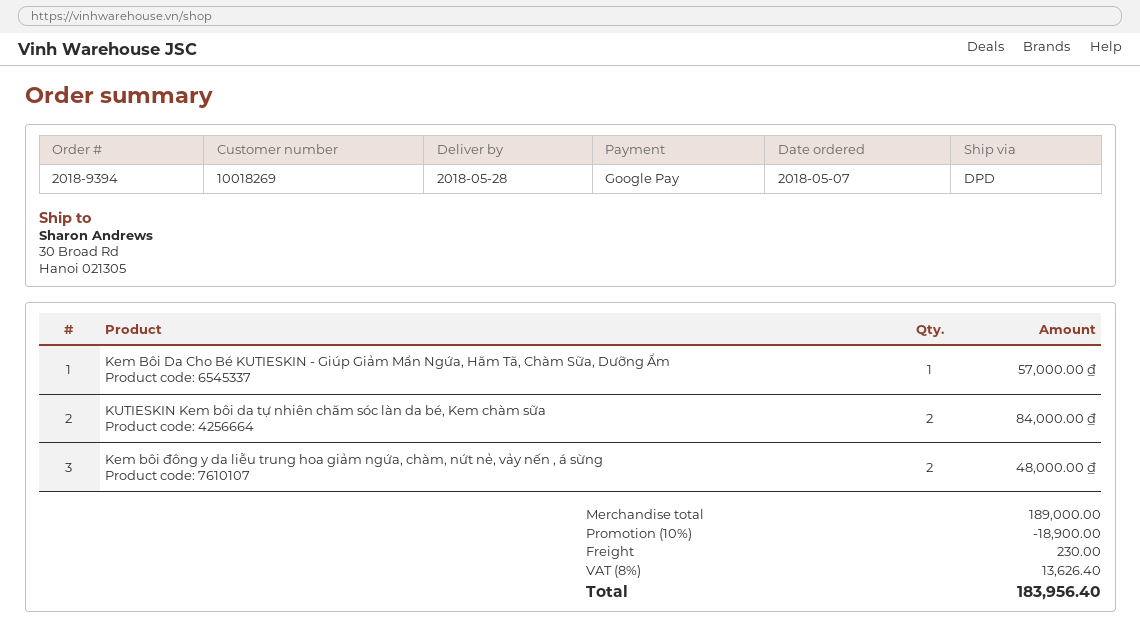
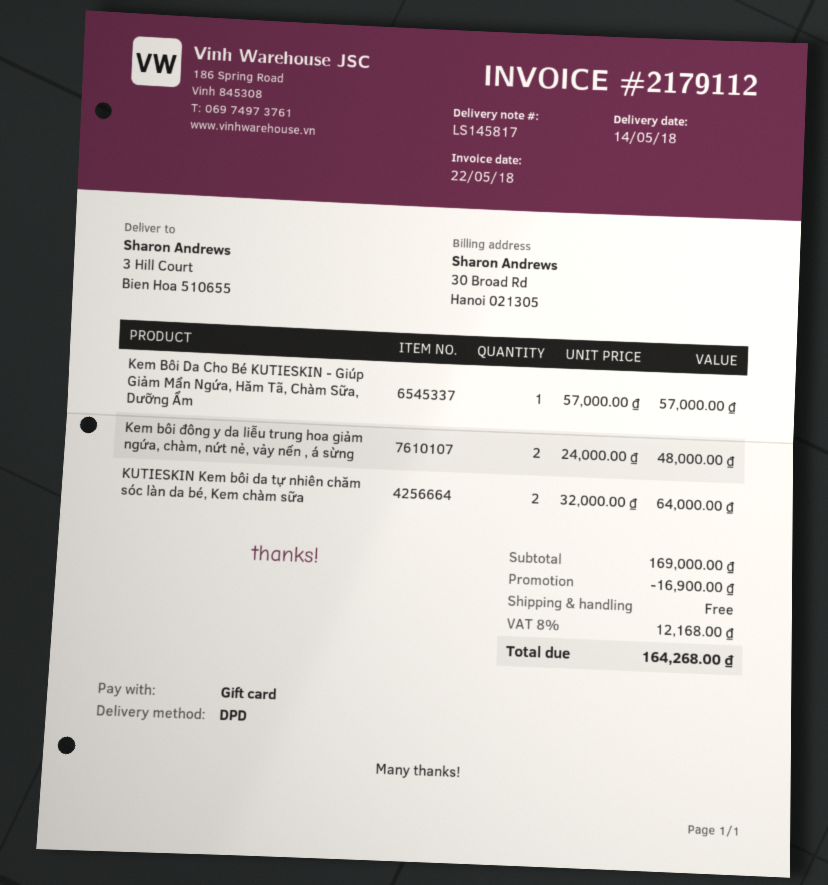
delivery date: 2018-05-28 -> 2018-05-14
payment method: Google Pay -> gift card
ship to: 30 Broad Rd, Hanoi 021305 -> 3 Hill Court, Bien Hoa 510655
KUTIESKIN Kem bôi da tự nhiên chăm sóc làn da bé, Kem chàm sữa: 2 for 84000.00 -> 2 for 64000.00
subtotal: 189000.00 -> 169000.00
discount: 18900.00 -> 16900.00
shipping: 230.00 -> 0.00
tax: 8% = 13626.40 -> 8% = 12168.00
total: 183956.40 -> 164268.00

